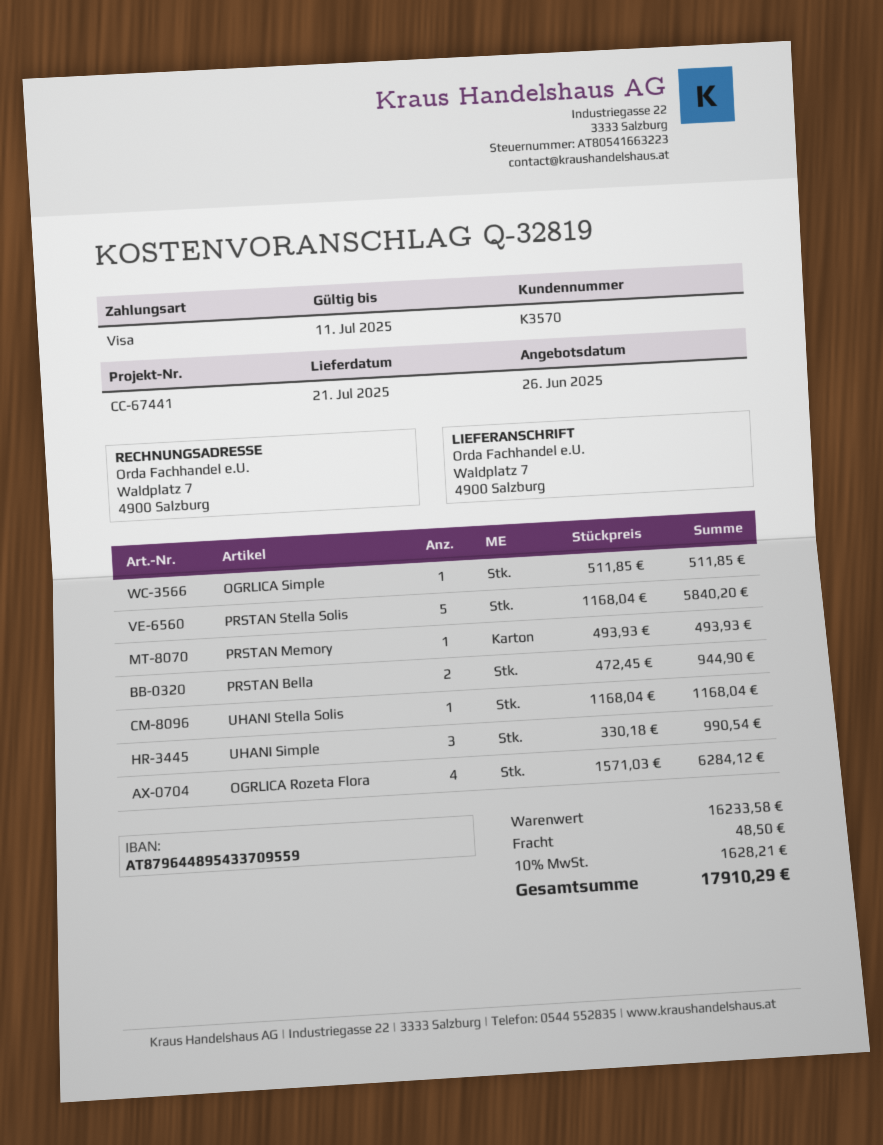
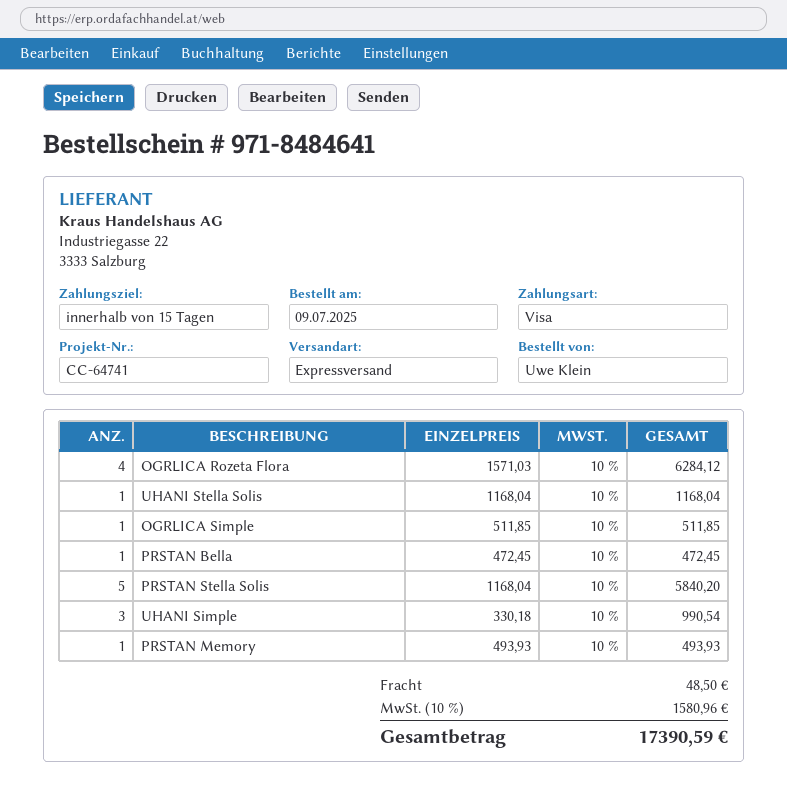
reference: CC-67441 -> CC-64741
PRSTAN Bella: 2 x 472.45 = 944.90 -> 1 x 472.45 = 472.45
tax: 10% = 1628.21 -> 10% = 1580.96
total: 17910.29 -> 17390.59

